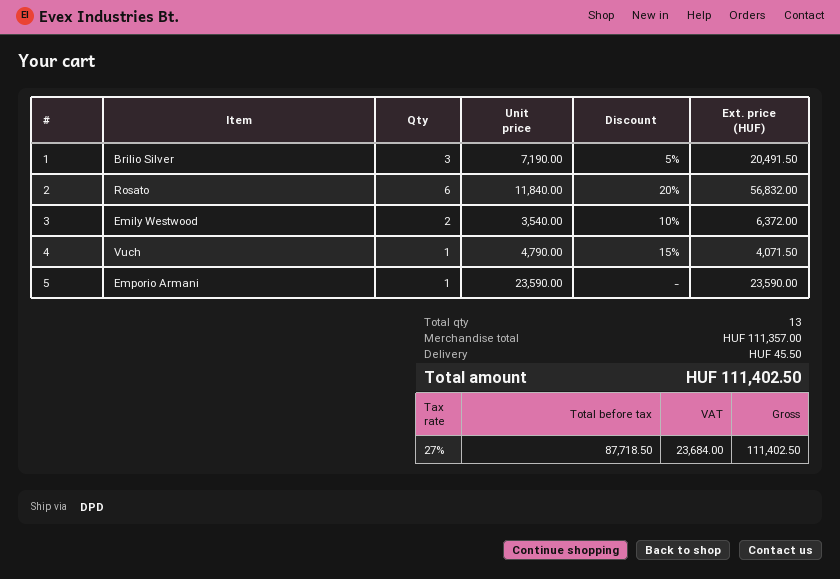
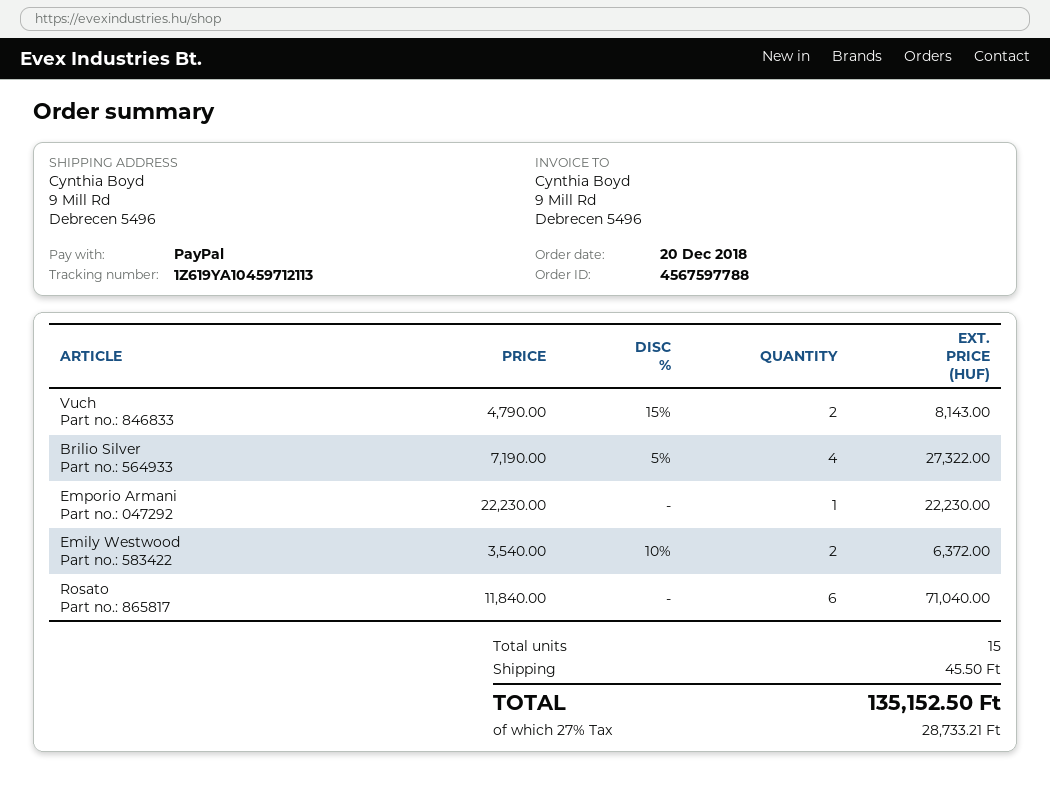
Brilio Silver: 3 x 7190.00 - 5% = 20491.50 -> 4 x 7190.00 - 5% = 27322.00
Rosato: 6 x 11840.00 - 20% = 56832.00 -> 6 x 11840.00 = 71040.00
Vuch: 1 x 4790.00 - 15% = 4071.50 -> 2 x 4790.00 - 15% = 8143.00
Emporio Armani: 1 x 23590.00 = 23590.00 -> 1 x 22230.00 = 22230.00
total quantity: 13 -> 15
tax: 27% = 23684.00 -> 27% = 28733.21
total: 111402.50 -> 135152.50

